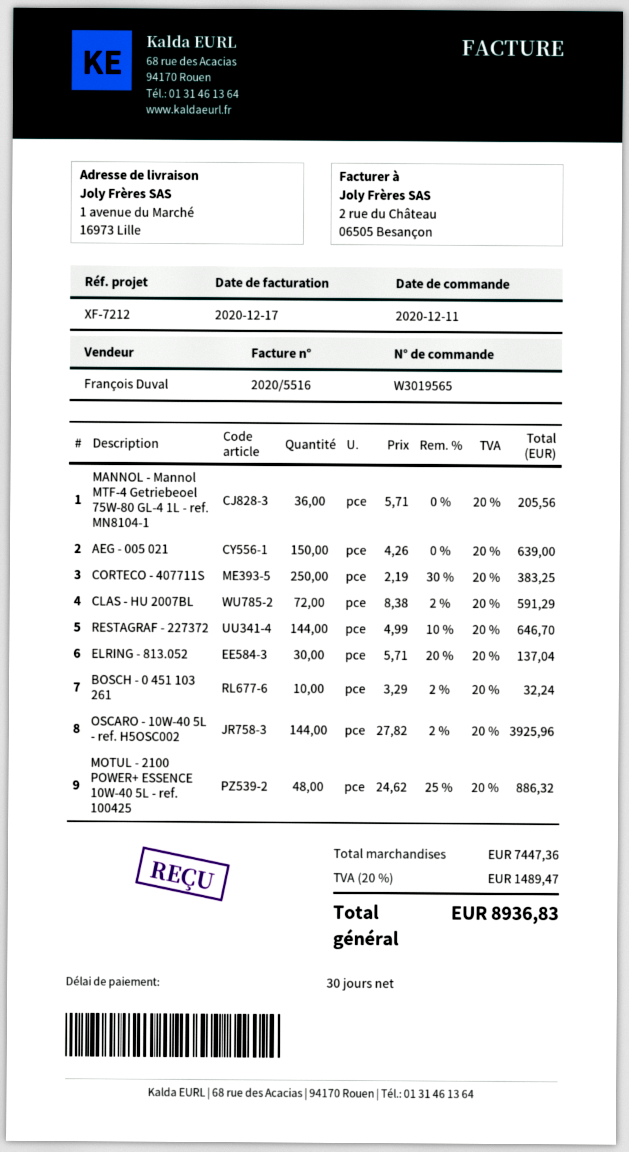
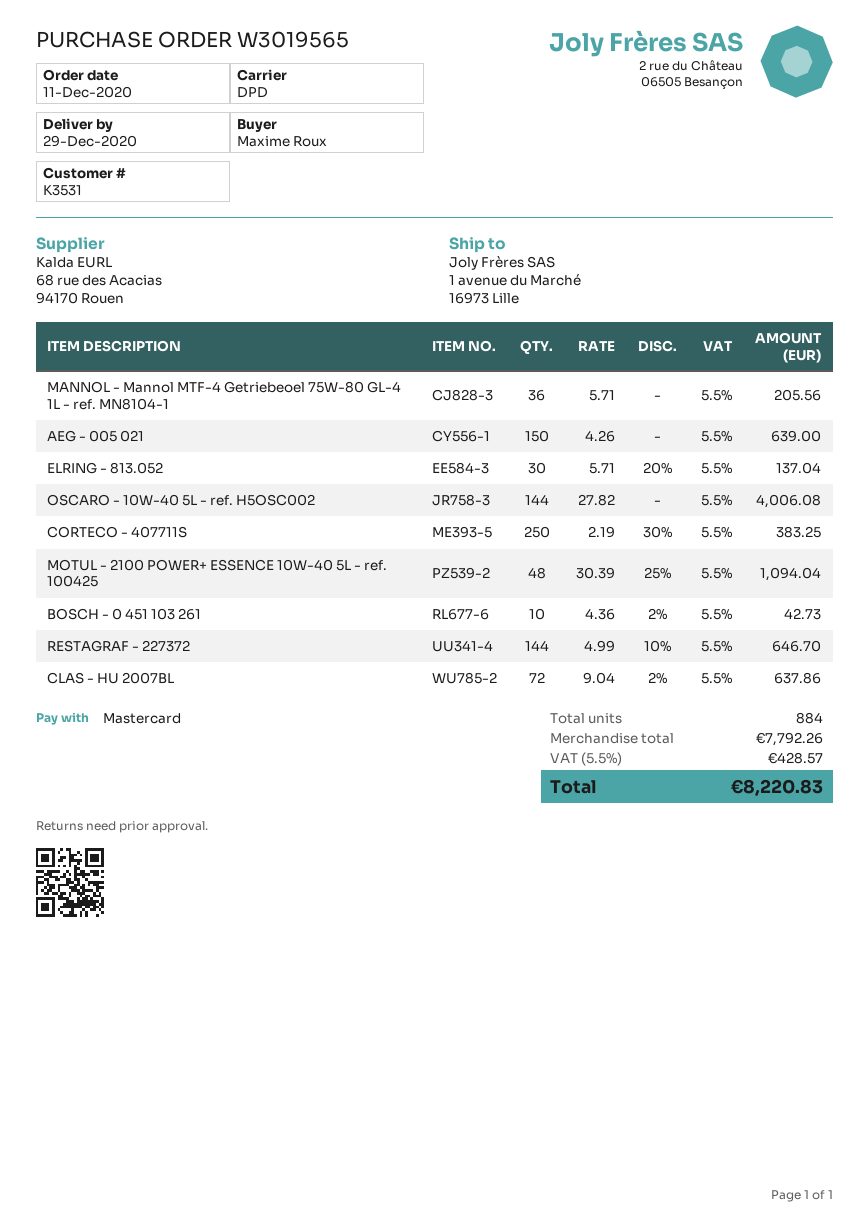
CLAS - HU 2007BL: 72 x 8.38 - 2% = 591.29 -> 72 x 9.04 - 2% = 637.86
BOSCH - 0 451 103 261: 10 x 3.29 - 2% = 32.24 -> 10 x 4.36 - 2% = 42.73
OSCARO - 10W-40 5L - ref. H5OSC002: 144 x 27.82 - 2% = 3925.96 -> 144 x 27.82 = 4006.08
MOTUL - 2100 POWER+ ESSENCE 10W-40 5L - ref. 100425: 48 x 24.62 - 25% = 886.32 -> 48 x 30.39 - 25% = 1094.04
subtotal: 7447.36 -> 7792.26
tax: 20% = 1489.47 -> 5.5% = 428.57
total: 8936.83 -> 8220.83

